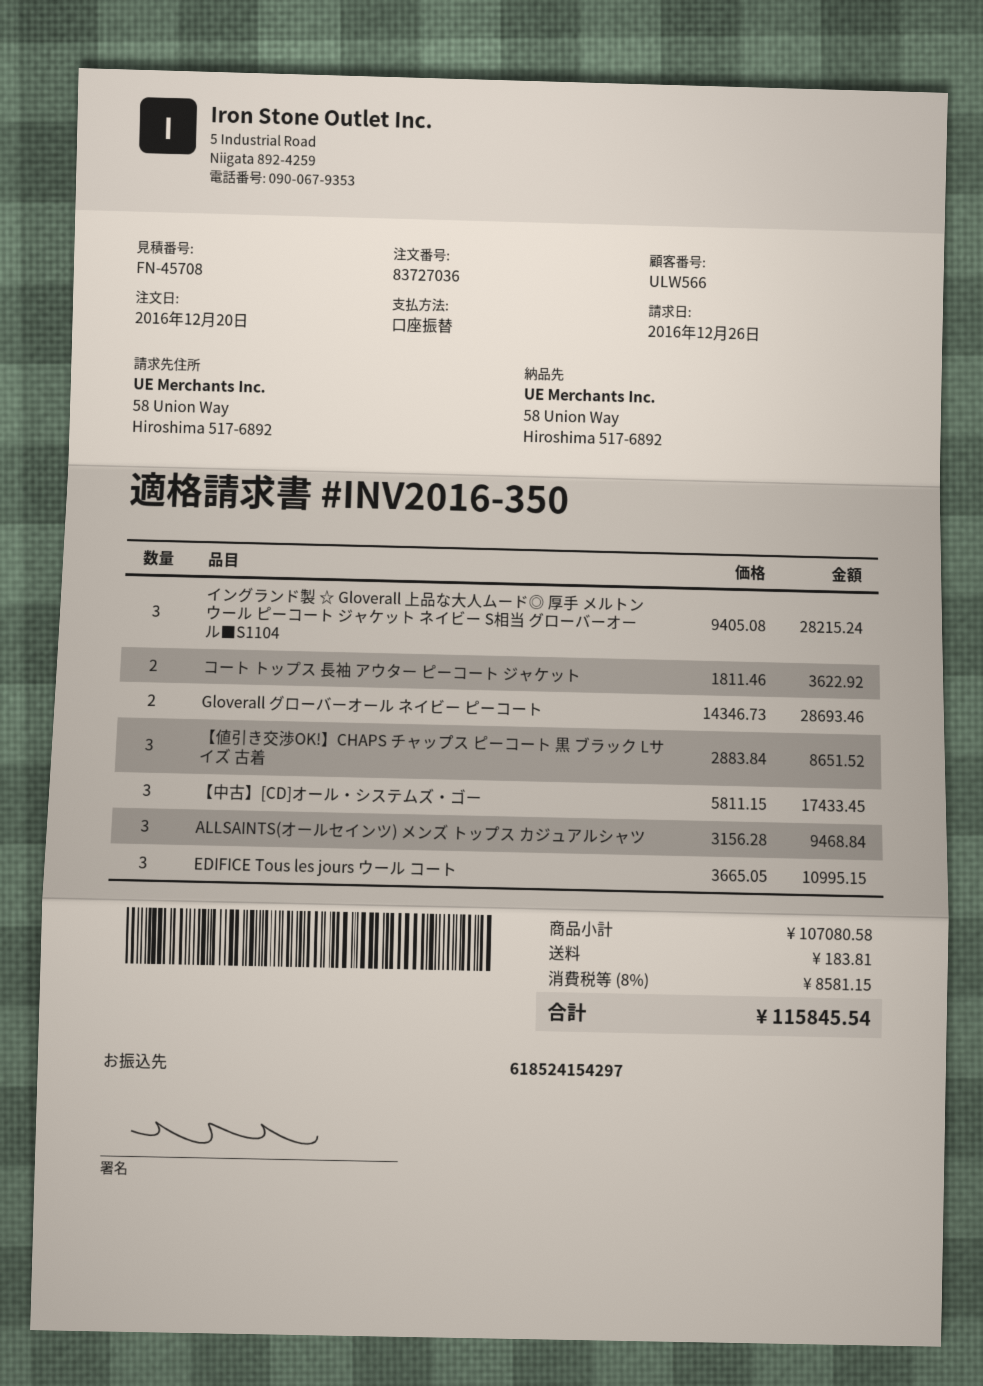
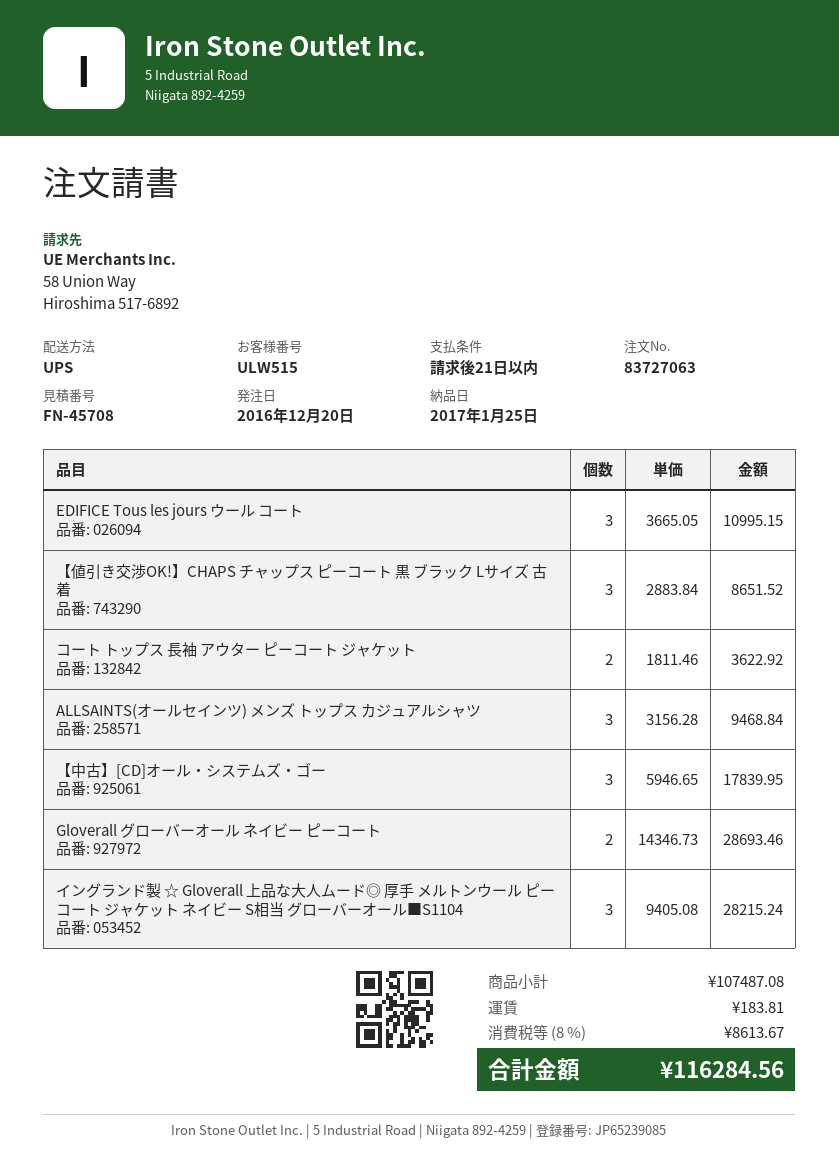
order number: 83727036 -> 83727063
customer number: ULW566 -> ULW515
【中古】[CD]オール・システムズ・ゴー: 3 x 5811.15 = 17433.45 -> 3 x 5946.65 = 17839.95
subtotal: 107080.58 -> 107487.08
tax: 8% = 8581.15 -> 8% = 8613.67
total: 115845.54 -> 116284.56

